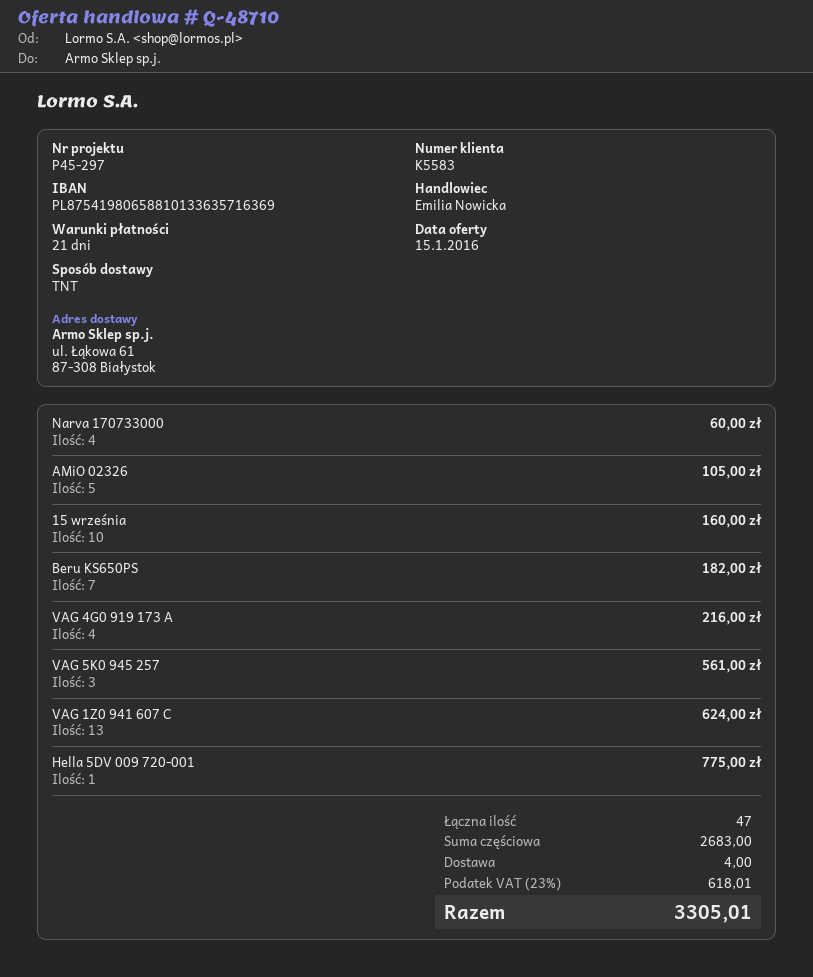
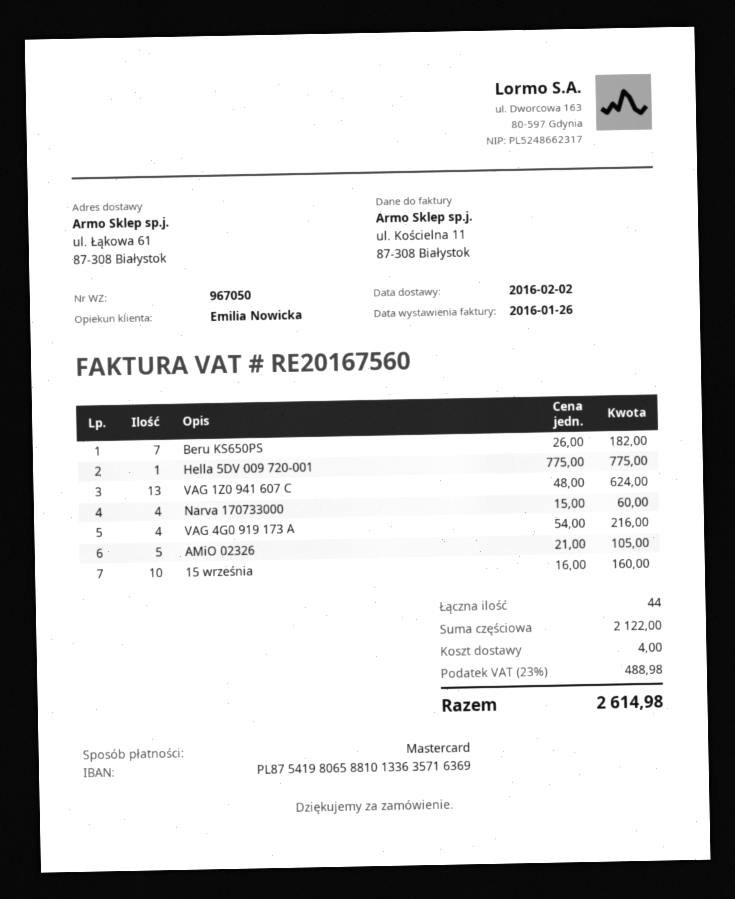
VAG 5K0 945 257: 3 for 561.00 -> none
total quantity: 47 -> 44
subtotal: 2683.00 -> 2122.00
tax: 23% = 618.01 -> 23% = 488.98
total: 3305.01 -> 2614.98

